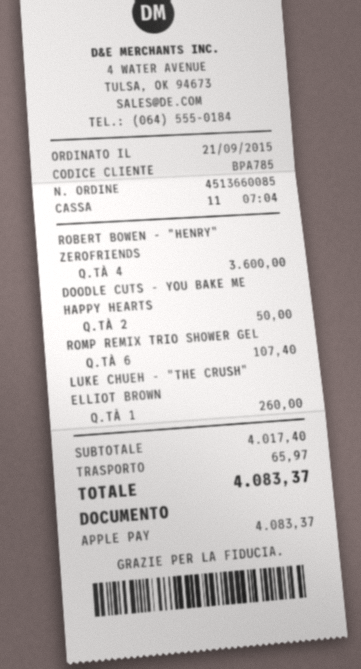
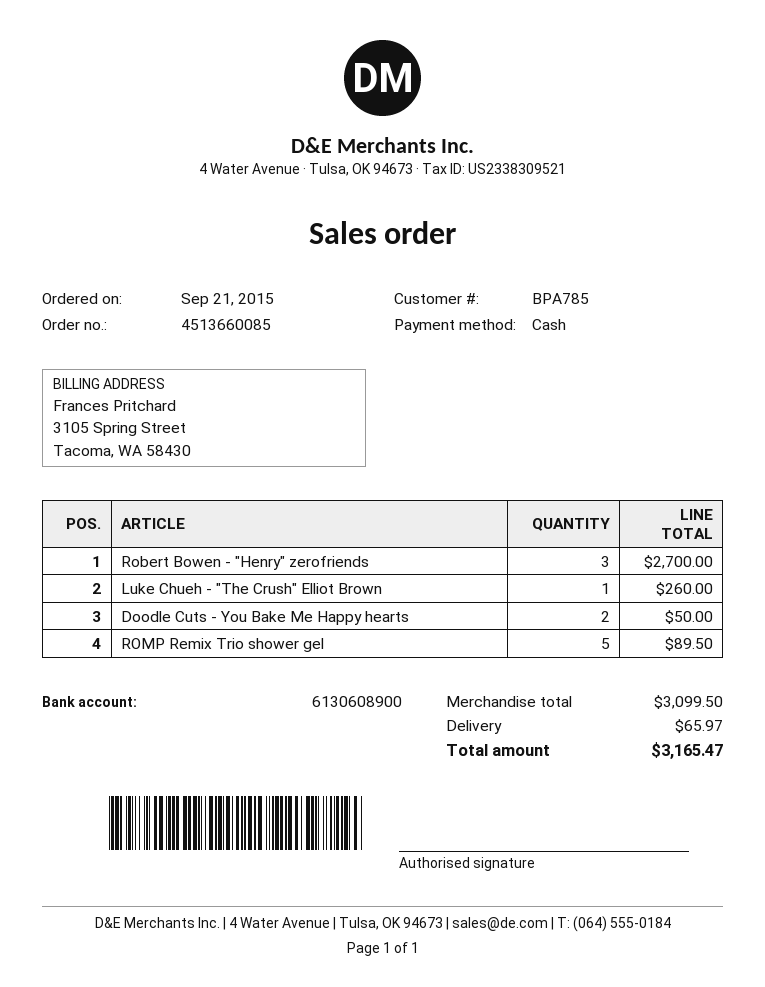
payment method: Apple Pay -> cash
ROBERT BOWEN - "HENRY" ZEROFRIENDS: 4 for 3600.00 -> 3 for 2700.00
ROMP REMIX TRIO SHOWER GEL: 6 for 107.40 -> 5 for 89.50
subtotal: 4017.40 -> 3099.50
total: 4083.37 -> 3165.47

